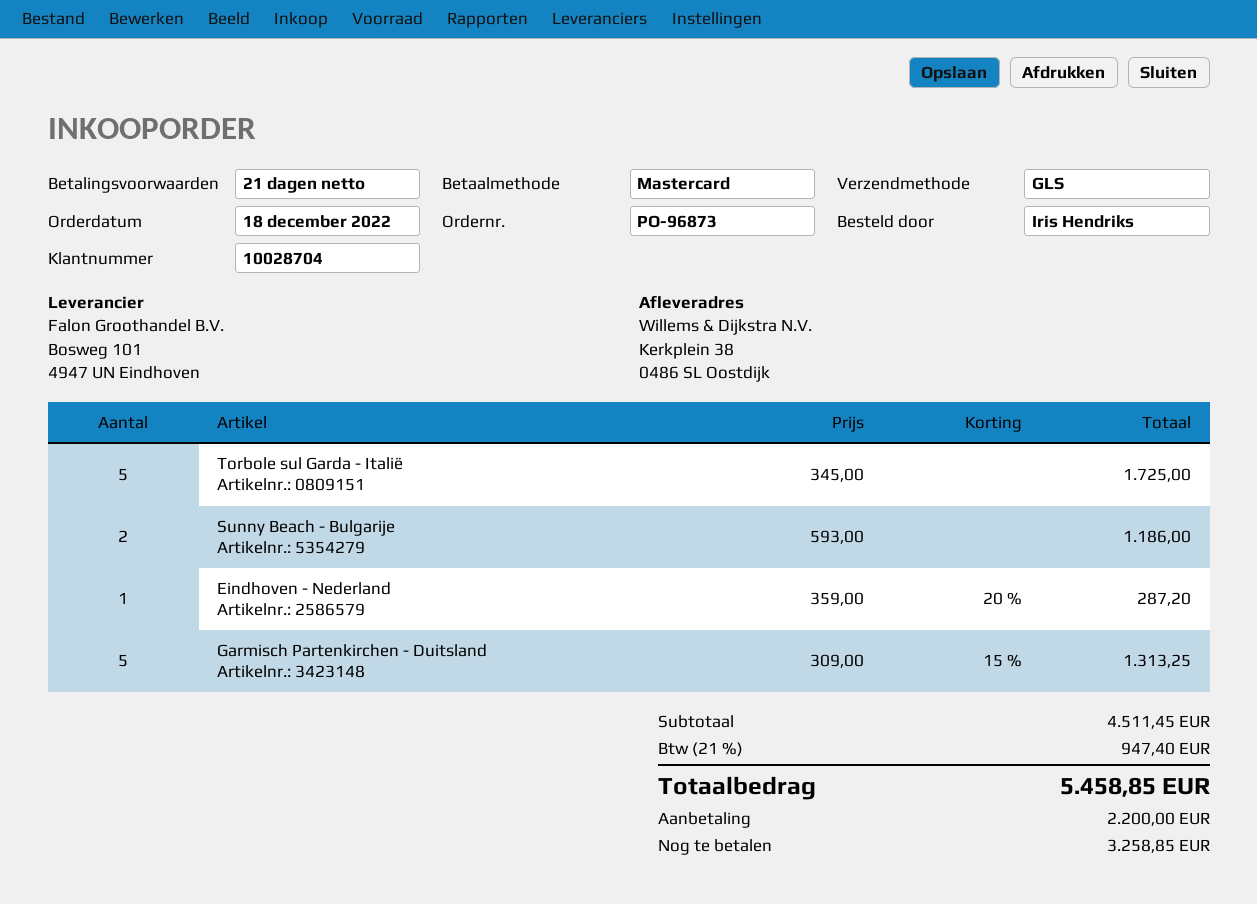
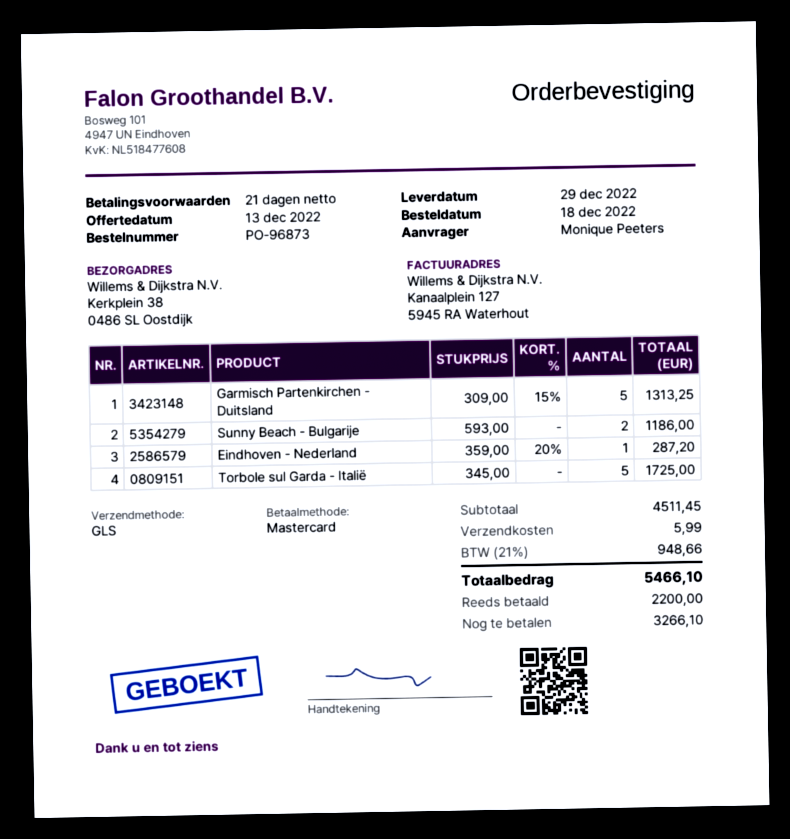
ordered by: Iris Hendriks -> Monique Peeters
shipping: none -> 5.99
tax: 21% = 947.40 -> 21% = 948.66
total: 5458.85 -> 5466.10
balance: 3258.85 -> 3266.10

